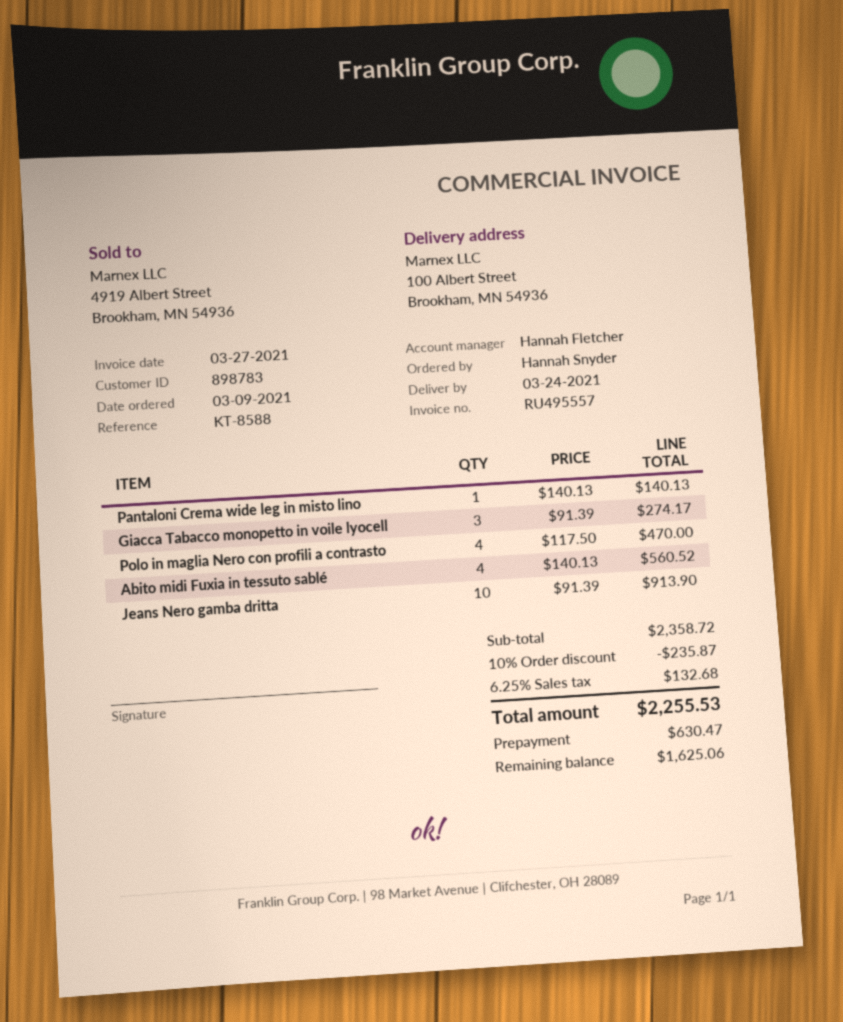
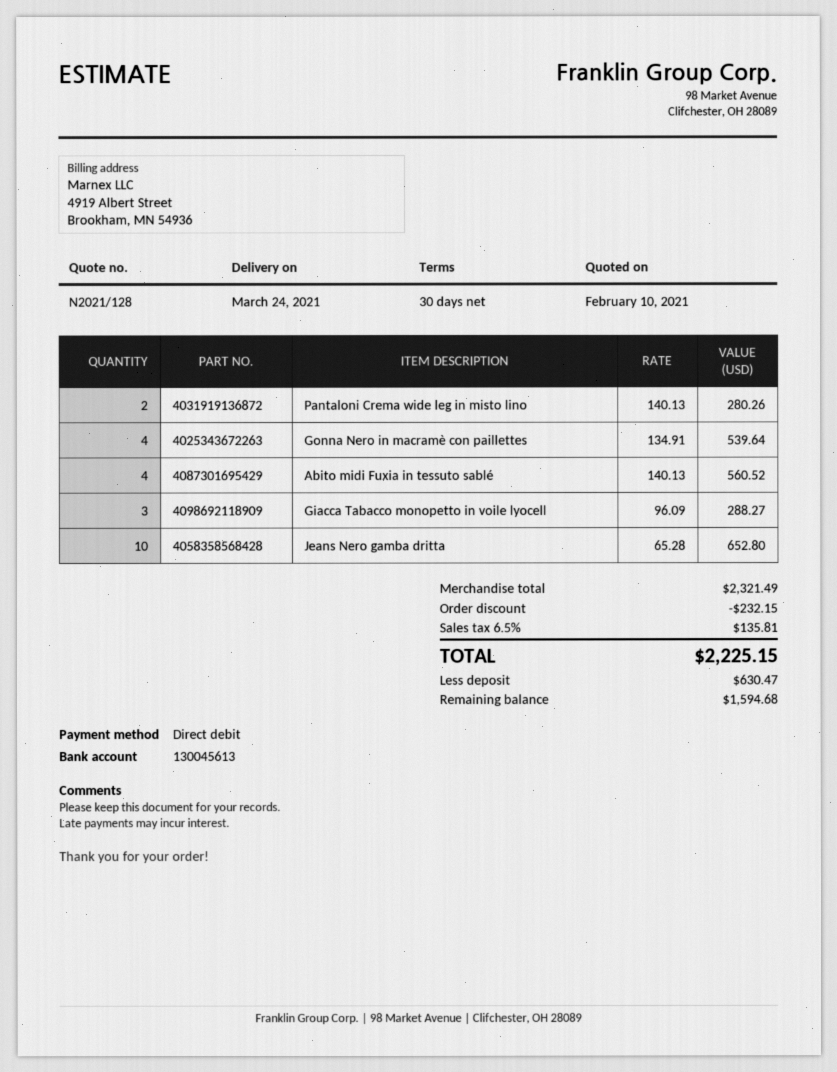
Pantaloni Crema wide leg in misto lino: 1 x 140.13 = 140.13 -> 2 x 140.13 = 280.26
Giacca Tabacco monopetto in voile lyocell: 3 x 91.39 = 274.17 -> 3 x 96.09 = 288.27
Polo in maglia Nero con profili a contrasto: 4 x 117.50 = 470.00 -> none
Jeans Nero gamba dritta: 10 x 91.39 = 913.90 -> 10 x 65.28 = 652.80
Gonna Nero in macramè con paillettes: none -> 4 x 134.91 = 539.64
subtotal: 2358.72 -> 2321.49
discount: 235.87 -> 232.15
tax: 6.25% = 132.68 -> 6.5% = 135.81
total: 2255.53 -> 2225.15
balance: 1625.06 -> 1594.68

